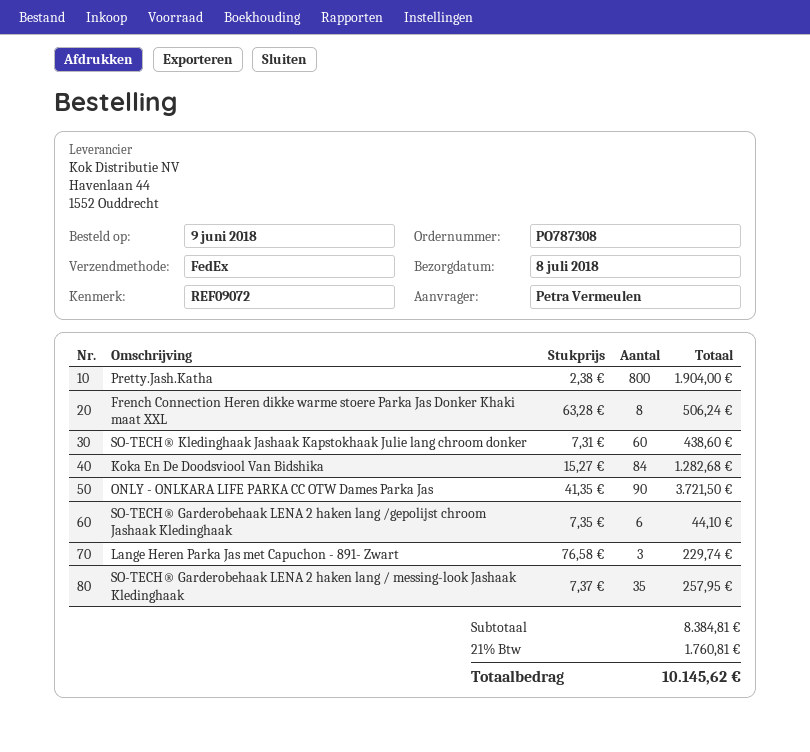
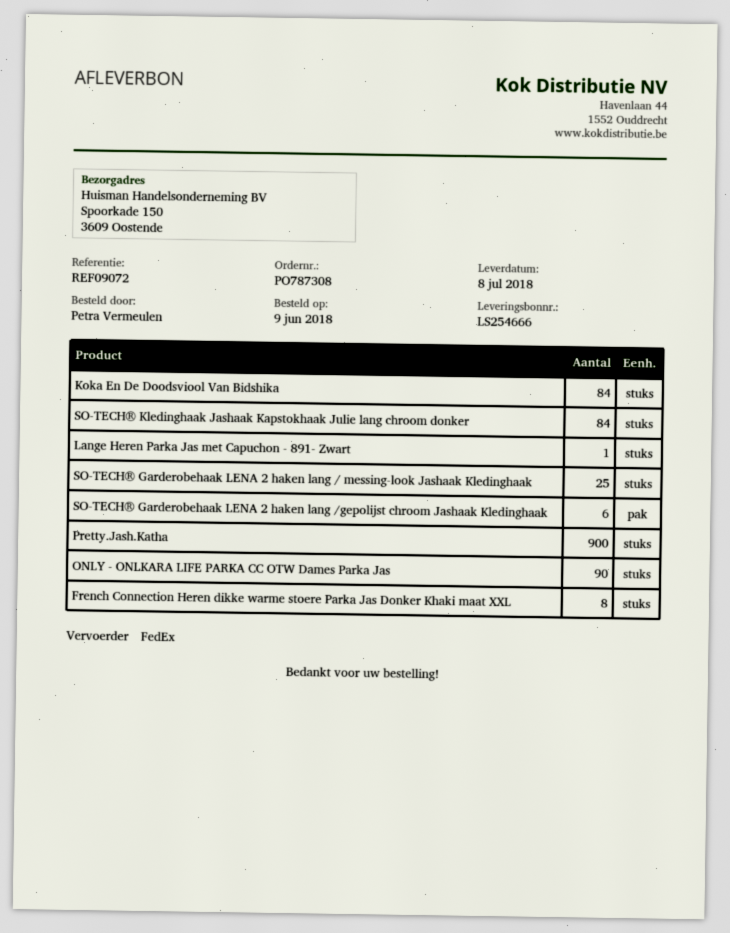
Pretty.Jash.Katha: 800 -> 900
SO-TECH® Kledinghaak Jashaak Kapstokhaak Julie lang chroom donker: 60 -> 84
Lange Heren Parka Jas met Capuchon - 891- Zwart: 3 -> 1
SO-TECH® Garderobehaak LENA 2 haken lang / messing-look Jashaak Kledinghaak: 35 -> 25

